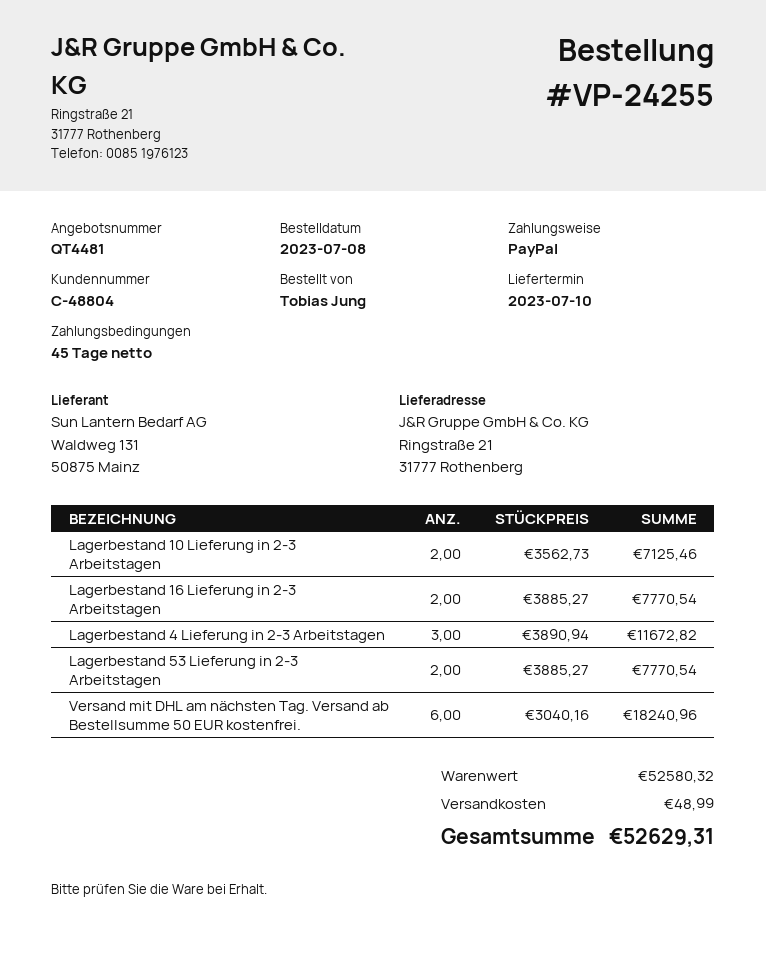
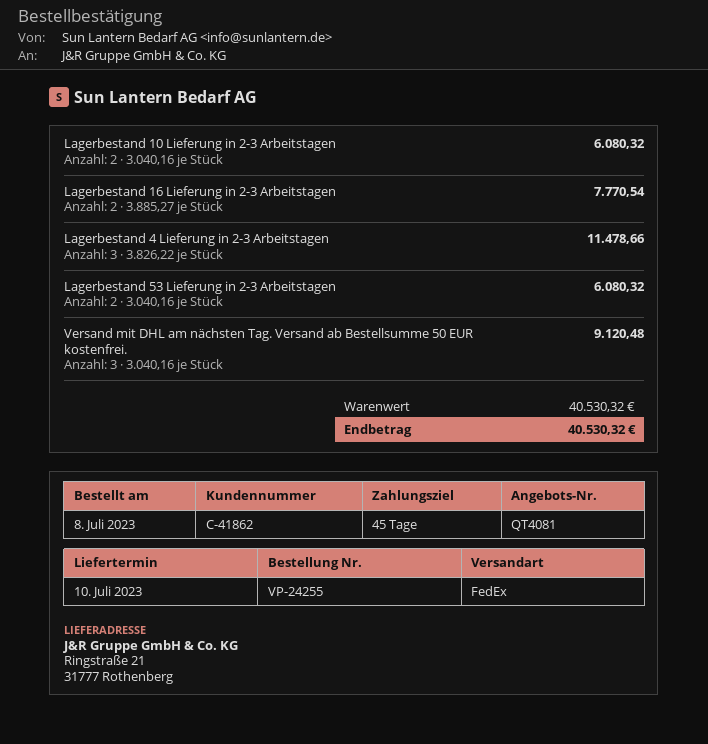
quote number: QT4481 -> QT4081
customer number: C-48804 -> C-41862
Lagerbestand 10 Lieferung in 2-3 Arbeitstagen: 2 x 3562.73 = 7125.46 -> 2 x 3040.16 = 6080.32
Lagerbestand 4 Lieferung in 2-3 Arbeitstagen: 3 x 3890.94 = 11672.82 -> 3 x 3826.22 = 11478.66
Lagerbestand 53 Lieferung in 2-3 Arbeitstagen: 2 x 3885.27 = 7770.54 -> 2 x 3040.16 = 6080.32
Versand mit DHL am nächsten Tag. Versand ab Bestellsumme 50 EUR kostenfrei.: 6 x 3040.16 = 18240.96 -> 3 x 3040.16 = 9120.48
subtotal: 52580.32 -> 40530.32
shipping: 48.99 -> none
total: 52629.31 -> 40530.32

